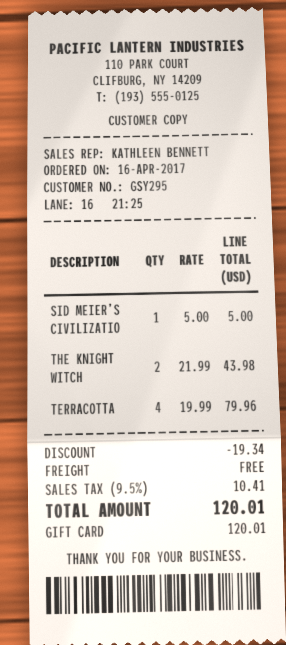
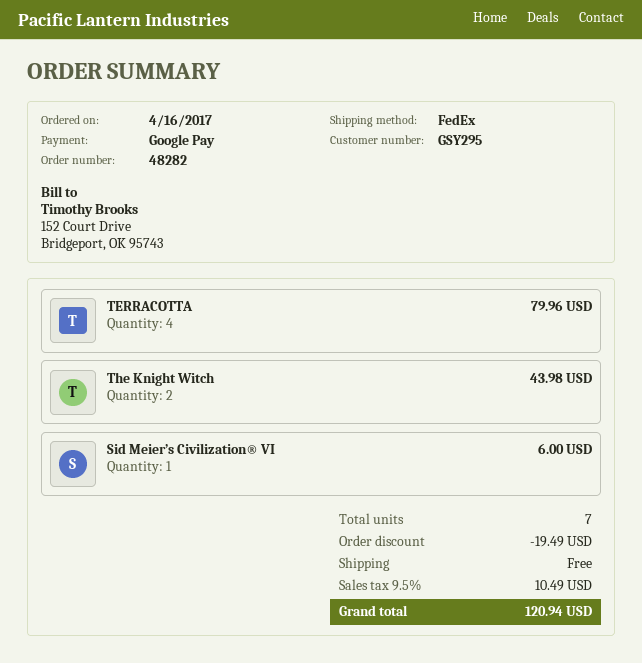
payment method: gift card -> Google Pay
SID MEIER’S CIVILIZATIO: 1 for 5.00 -> 1 for 6.00
discount: 19.34 -> 19.49
tax: 9.5% = 10.41 -> 9.5% = 10.49
total: 120.01 -> 120.94

